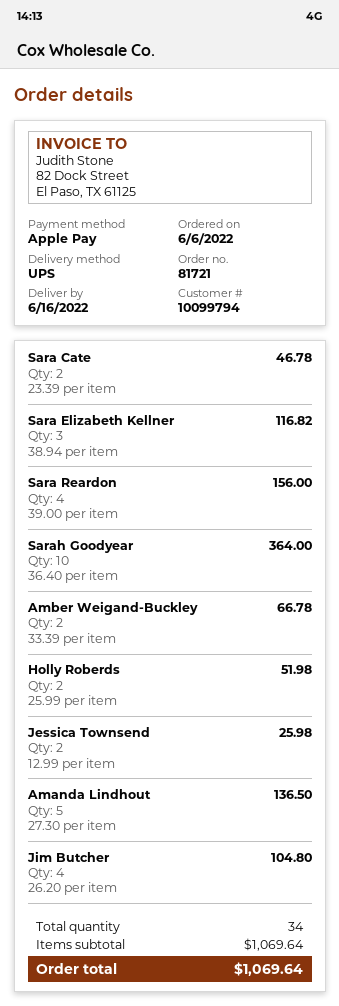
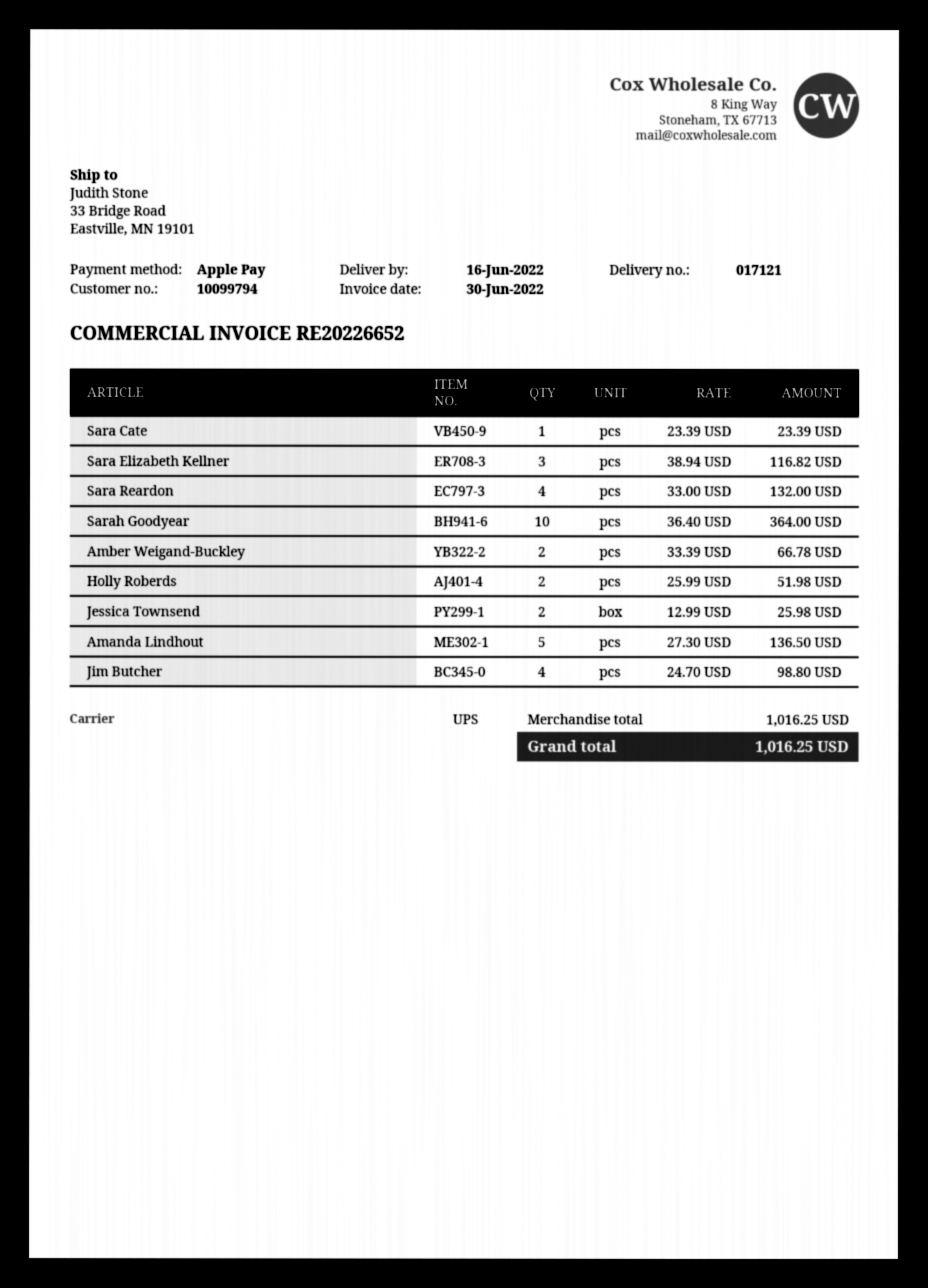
Sara Cate: 2 x 23.39 = 46.78 -> 1 x 23.39 = 23.39
Sara Reardon: 4 x 39.00 = 156.00 -> 4 x 33.00 = 132.00
Jim Butcher: 4 x 26.20 = 104.80 -> 4 x 24.70 = 98.80
subtotal: 1069.64 -> 1016.25
total: 1069.64 -> 1016.25

